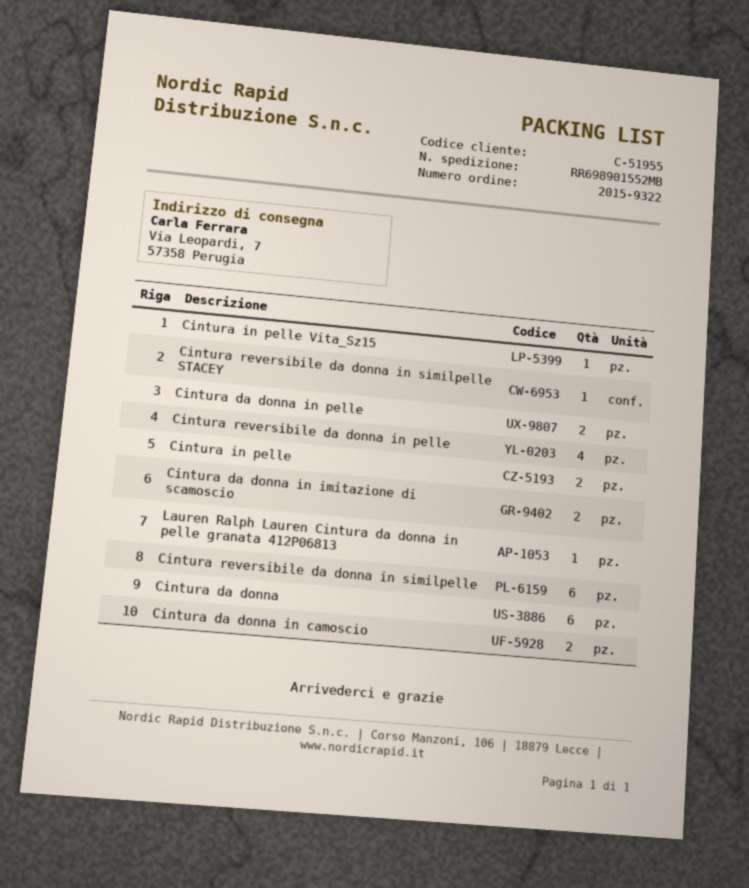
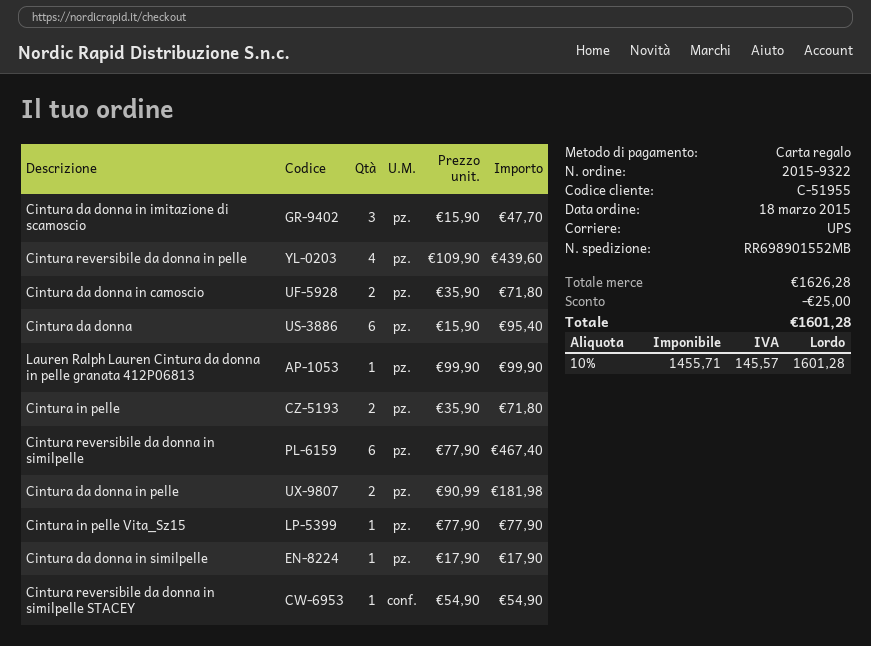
Cintura da donna in imitazione di scamoscio: 2 -> 3
Cintura da donna in similpelle: none -> 1

